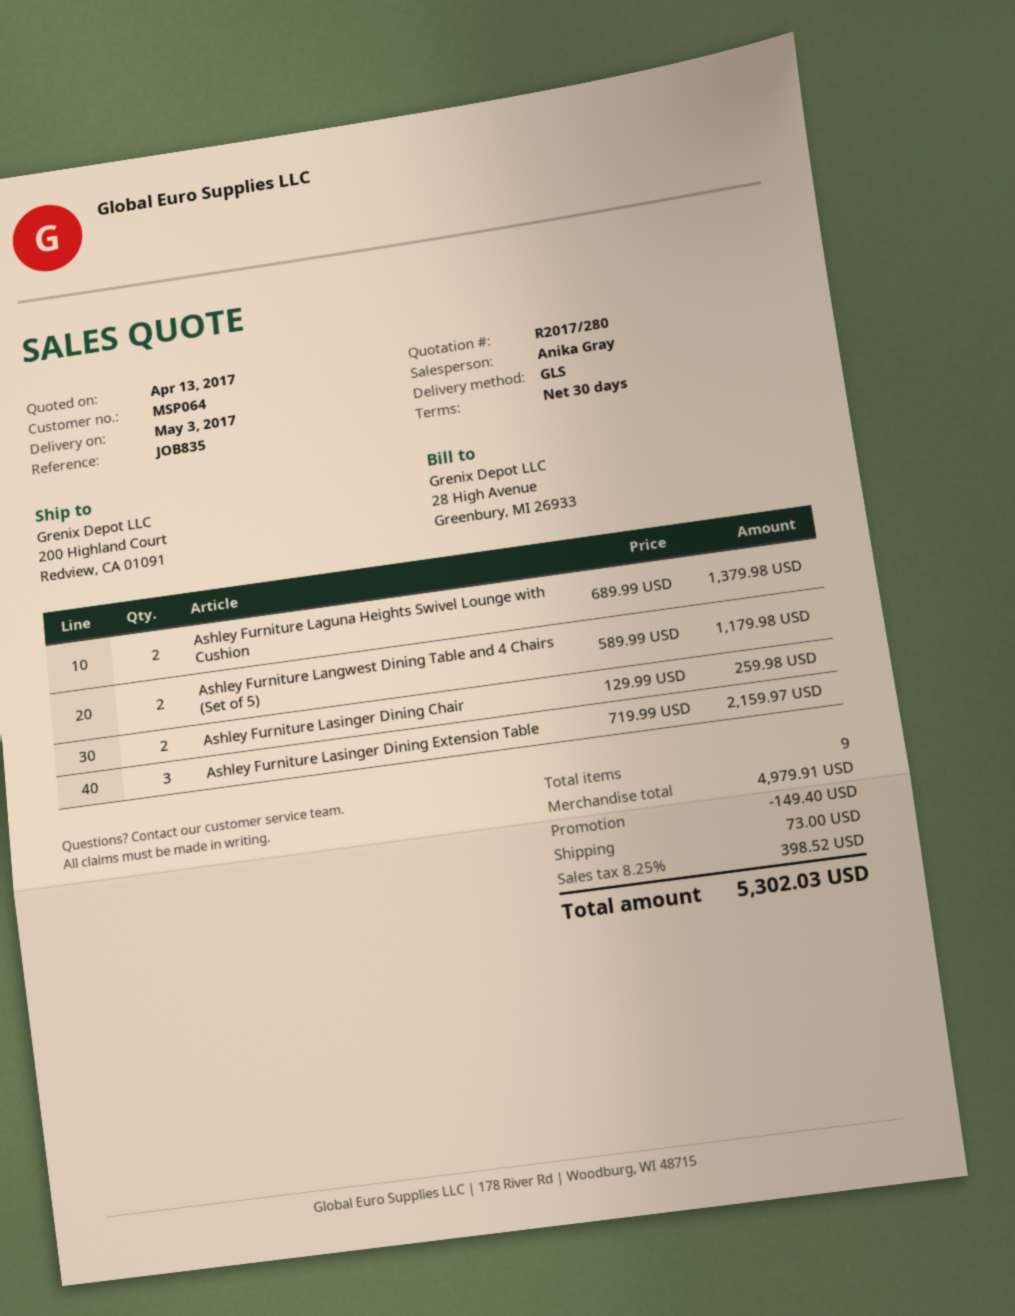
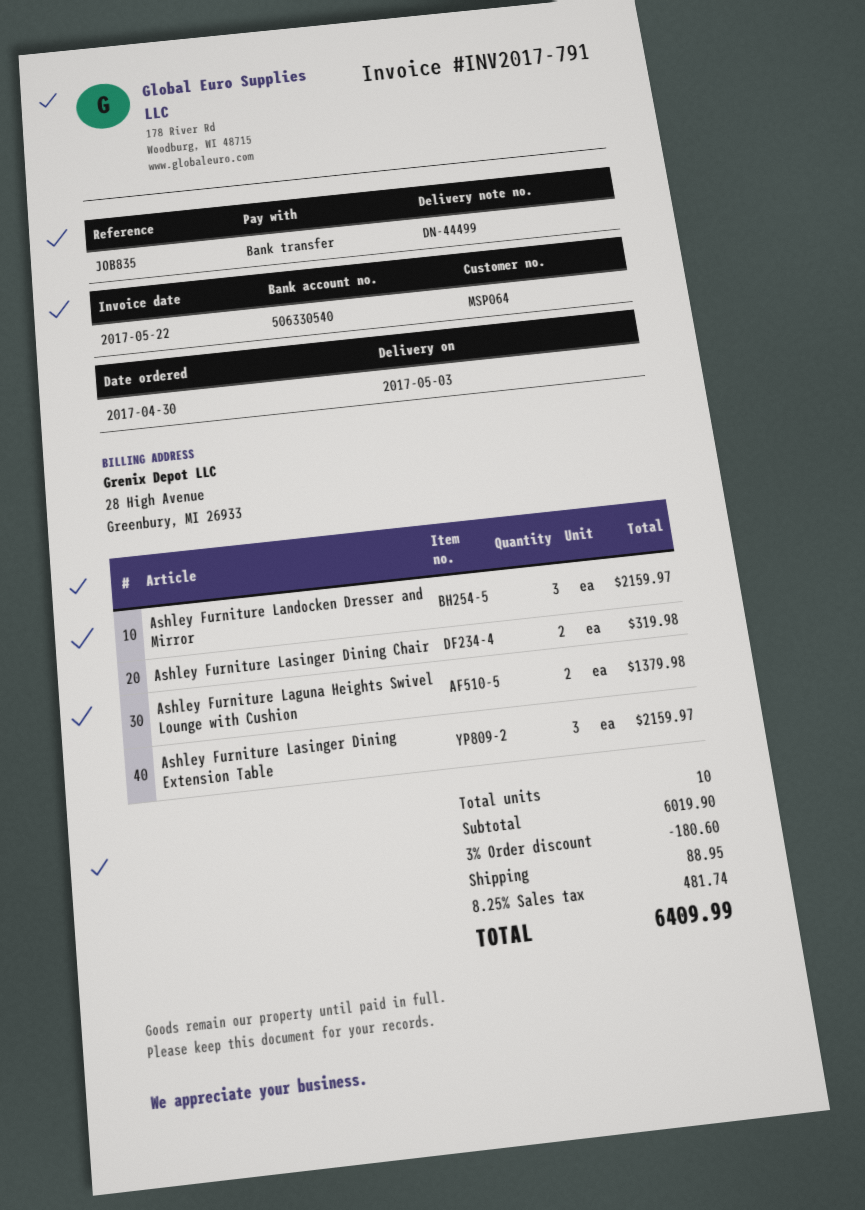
Ashley Furniture Langwest Dining Table and 4 Chairs (Set of 5): 2 for 1179.98 -> none
Ashley Furniture Lasinger Dining Chair: 2 for 259.98 -> 2 for 319.98
Ashley Furniture Landocken Dresser and Mirror: none -> 3 for 2159.97
total quantity: 9 -> 10
subtotal: 4979.91 -> 6019.90
discount: 149.40 -> 180.60
shipping: 73.00 -> 88.95
tax: 8.25% = 398.52 -> 8.25% = 481.74
total: 5302.03 -> 6409.99

